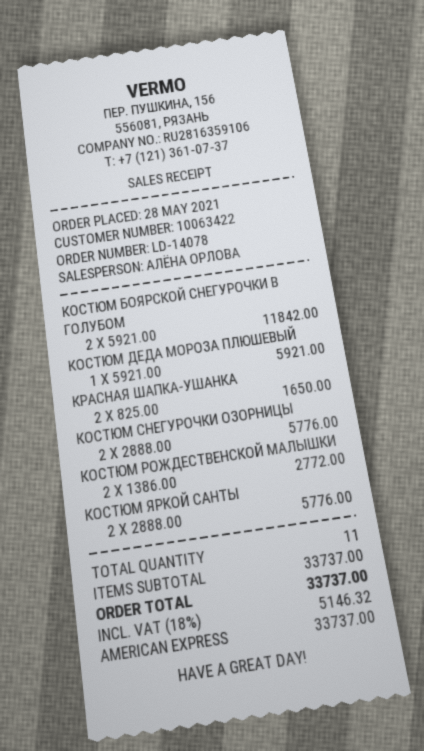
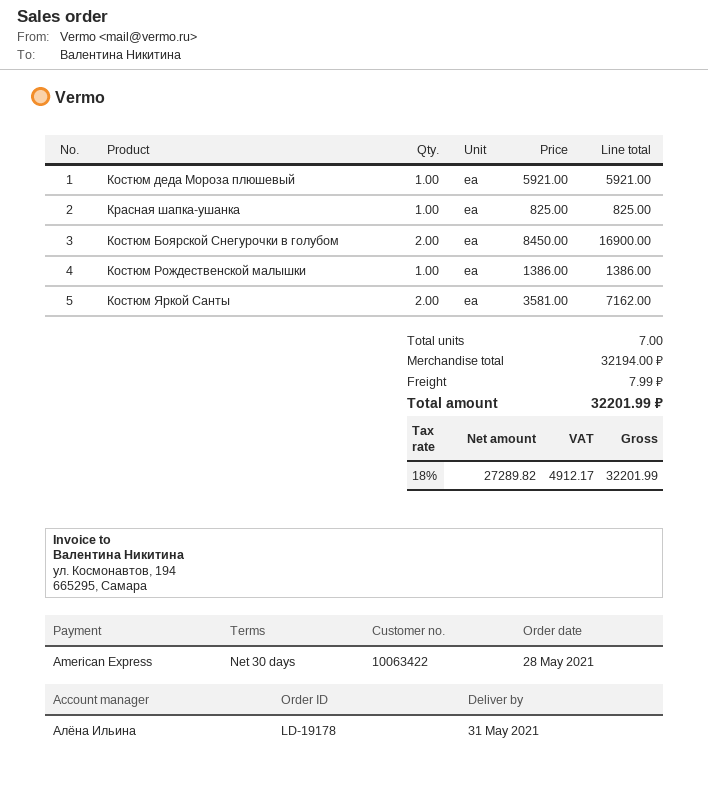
order number: LD-14078 -> LD-19178
sales rep: АЛЁНА ОРЛОВА -> Алёна Ильина
КОСТЮМ БОЯРСКОЙ СНЕГУРОЧКИ В ГОЛУБОМ: 2 x 5921.00 = 11842.00 -> 2 x 8450.00 = 16900.00
КРАСНАЯ ШАПКА-УШАНКА: 2 x 825.00 = 1650.00 -> 1 x 825.00 = 825.00
КОСТЮМ СНЕГУРОЧКИ ОЗОРНИЦЫ: 2 x 2888.00 = 5776.00 -> none
КОСТЮМ РОЖДЕСТВЕНСКОЙ МАЛЫШКИ: 2 x 1386.00 = 2772.00 -> 1 x 1386.00 = 1386.00
КОСТЮМ ЯРКОЙ САНТЫ: 2 x 2888.00 = 5776.00 -> 2 x 3581.00 = 7162.00
total quantity: 11 -> 7
subtotal: 33737.00 -> 32194.00
shipping: none -> 7.99
tax: 18% = 5146.32 -> 18% = 4912.17
total: 33737.00 -> 32201.99

